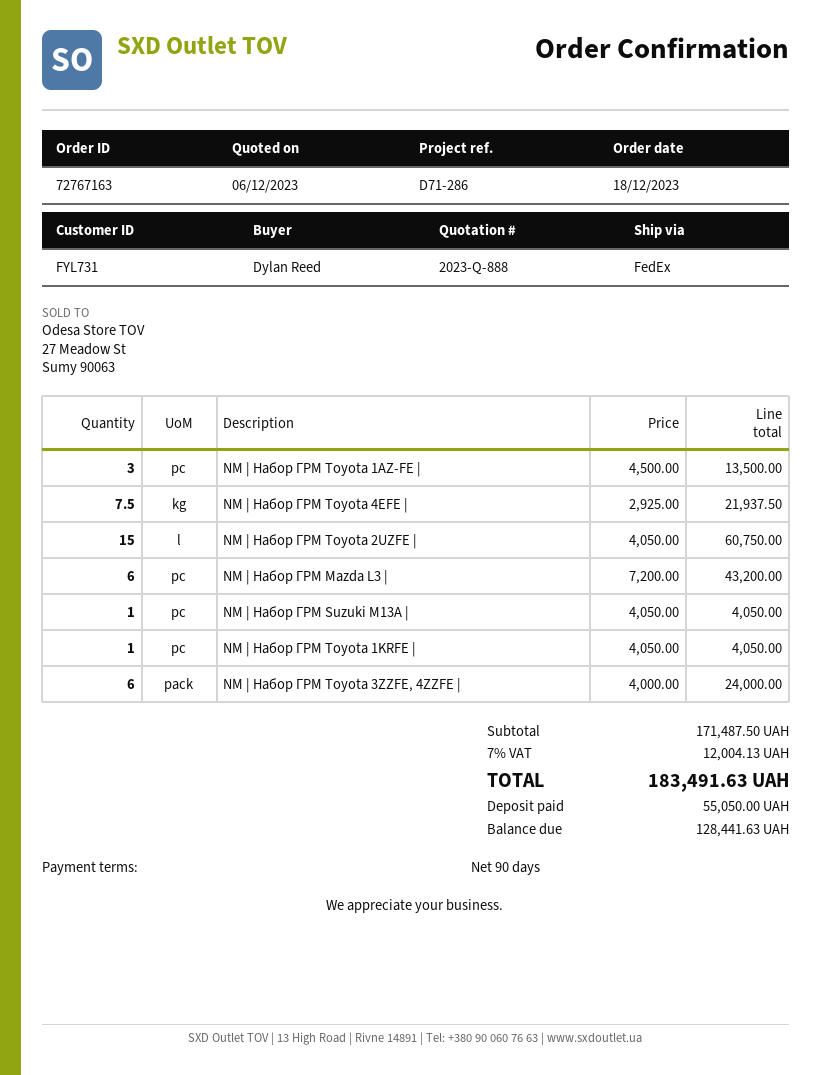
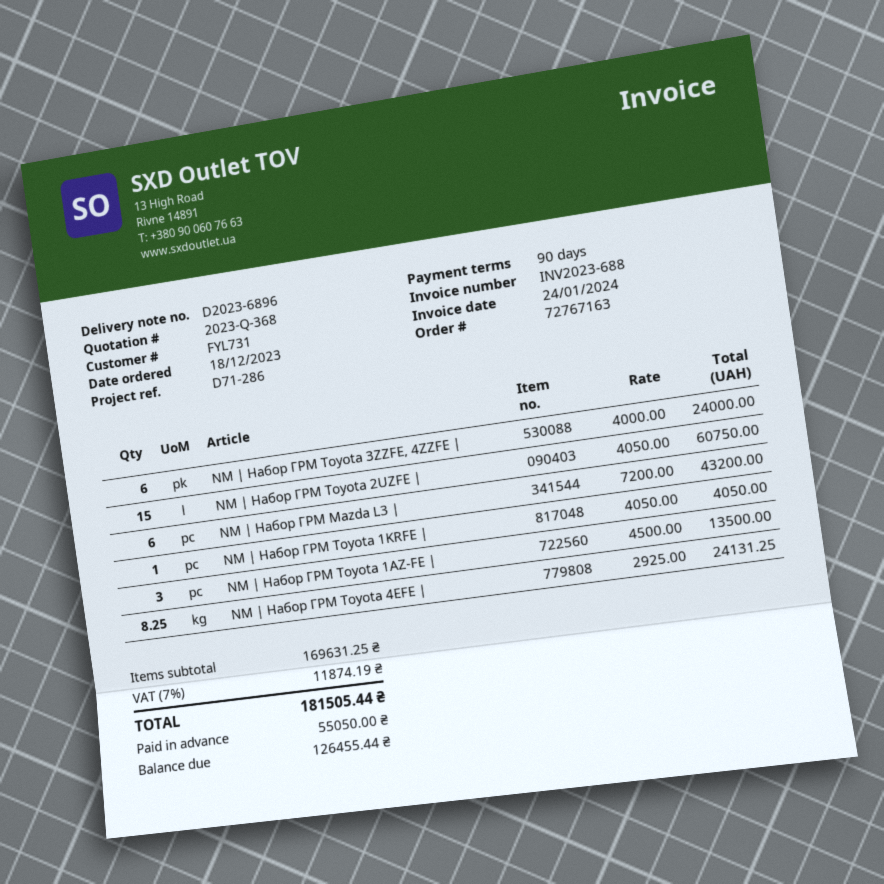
quote number: 2023-Q-888 -> 2023-Q-368
NM | Набор ГРМ Toyota 4EFE |: 7.5 x 2925.00 = 21937.50 -> 8.25 x 2925.00 = 24131.25
NM | Набор ГРМ Suzuki M13A |: 1 x 4050.00 = 4050.00 -> none
subtotal: 171487.50 -> 169631.25
tax: 7% = 12004.13 -> 7% = 11874.19
total: 183491.63 -> 181505.44
balance: 128441.63 -> 126455.44

